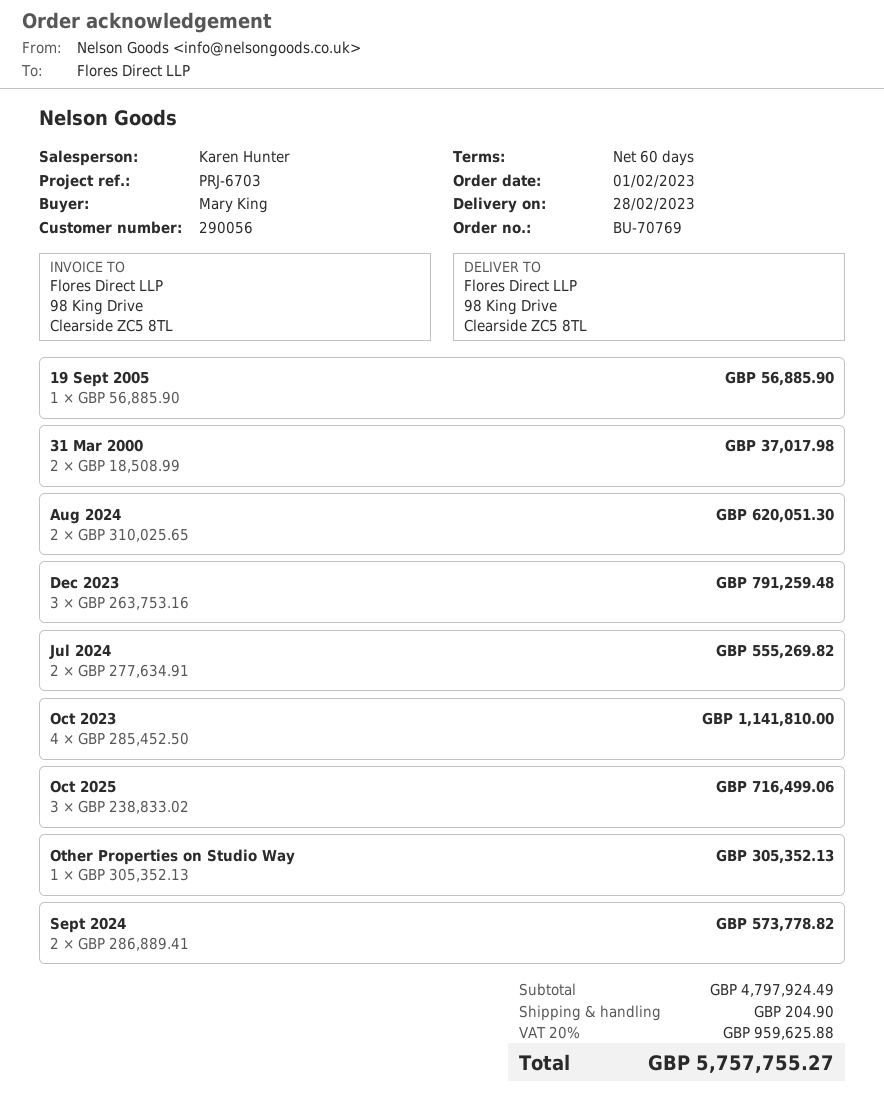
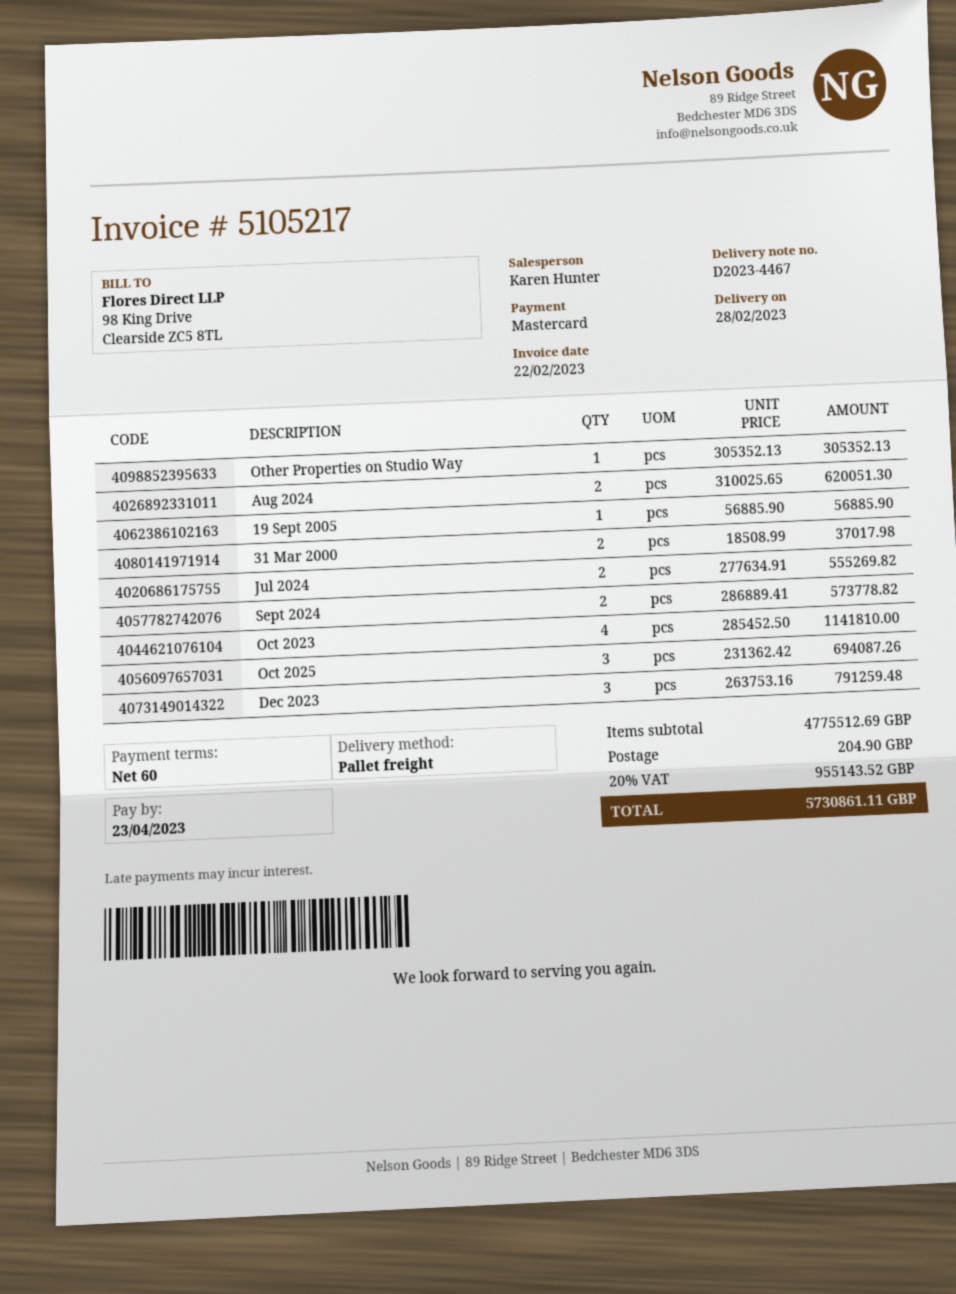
Oct 2025: 3 x 238833.02 = 716499.06 -> 3 x 231362.42 = 694087.26
subtotal: 4797924.49 -> 4775512.69
tax: 20% = 959625.88 -> 20% = 955143.52
total: 5757755.27 -> 5730861.11

